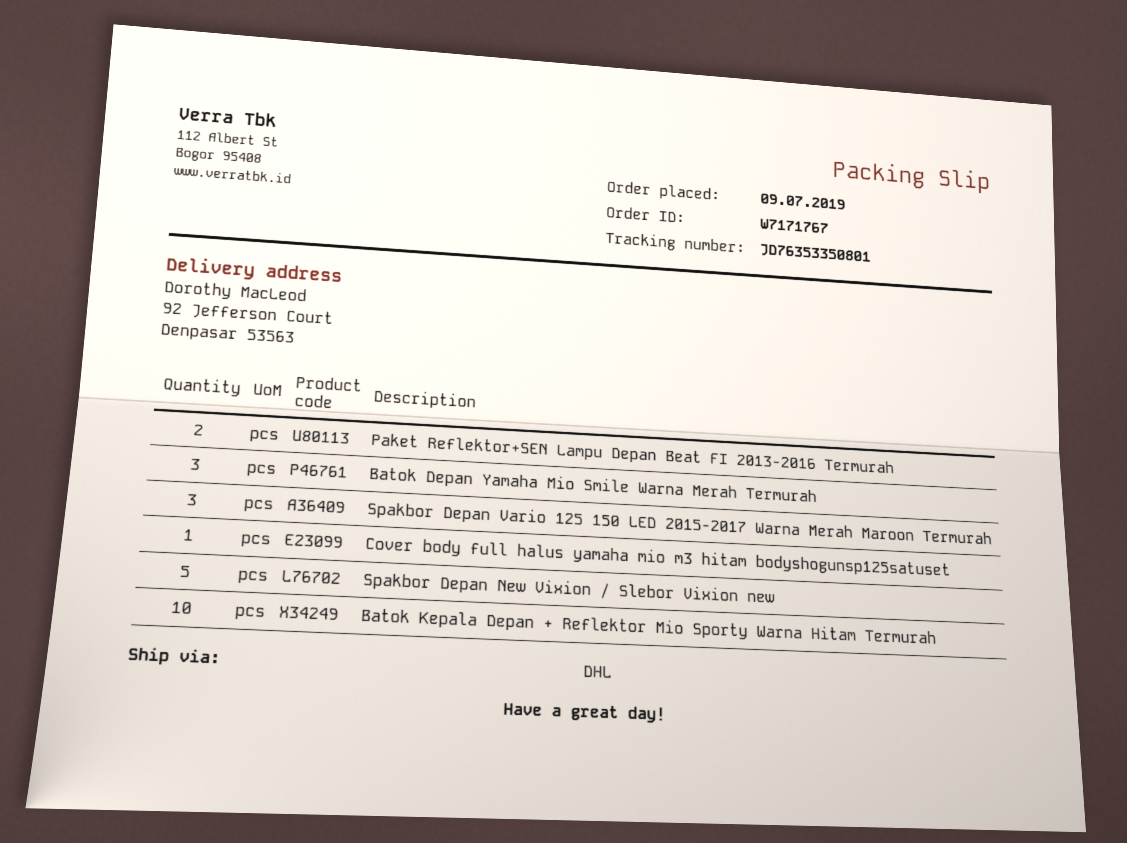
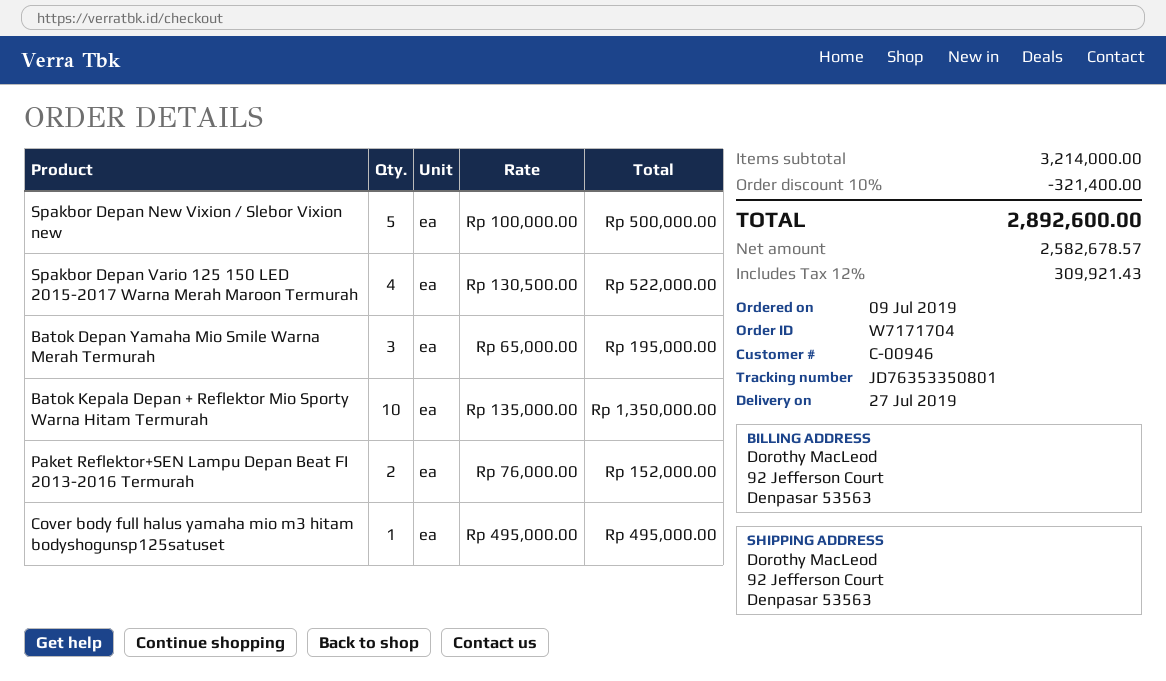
order number: W7171767 -> W7171704
Spakbor Depan Vario 125 150 LED 2015-2017 Warna Merah Maroon Termurah: 3 -> 4

